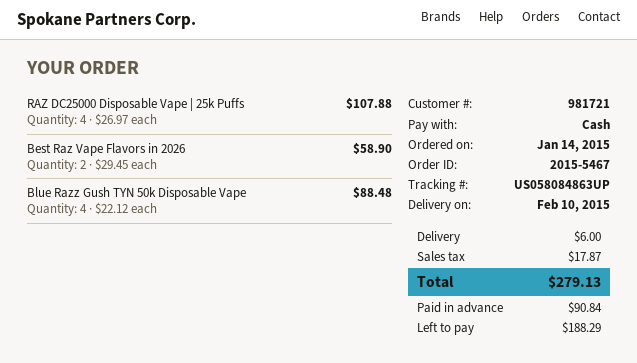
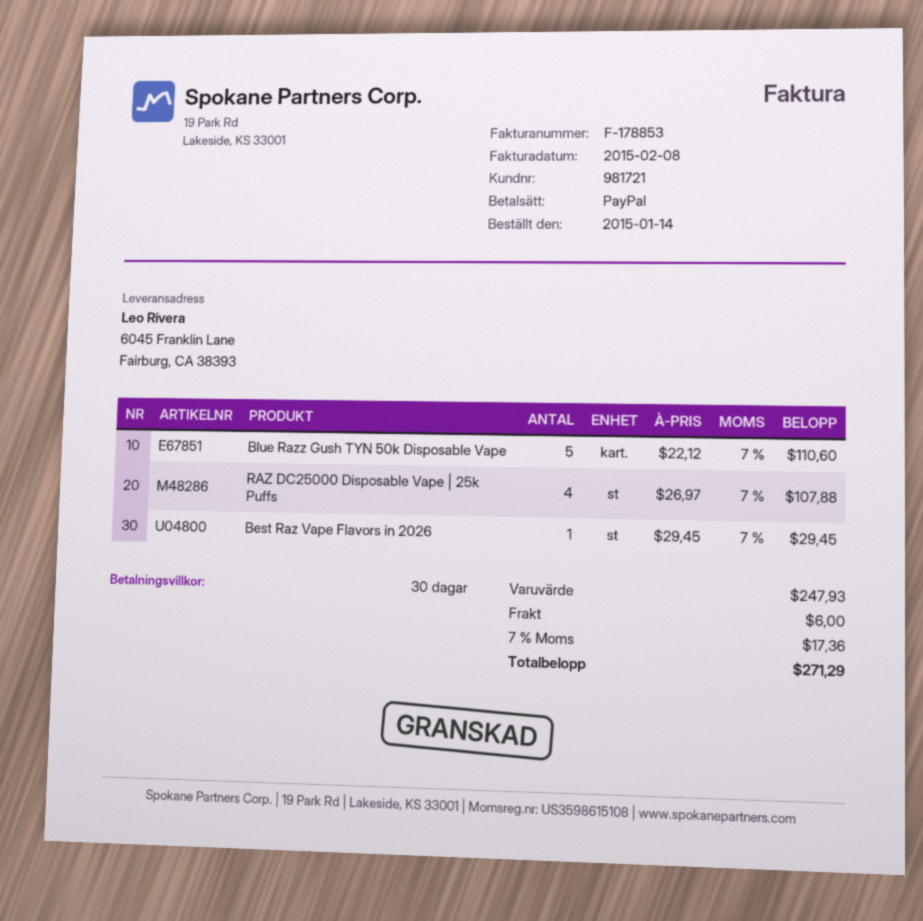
payment method: cash -> PayPal
Best Raz Vape Flavors in 2026: 2 x 29.45 = 58.90 -> 1 x 29.45 = 29.45
Blue Razz Gush TYN 50k Disposable Vape: 4 x 22.12 = 88.48 -> 5 x 22.12 = 110.60
tax: 17.87 -> 17.36
total: 279.13 -> 271.29

